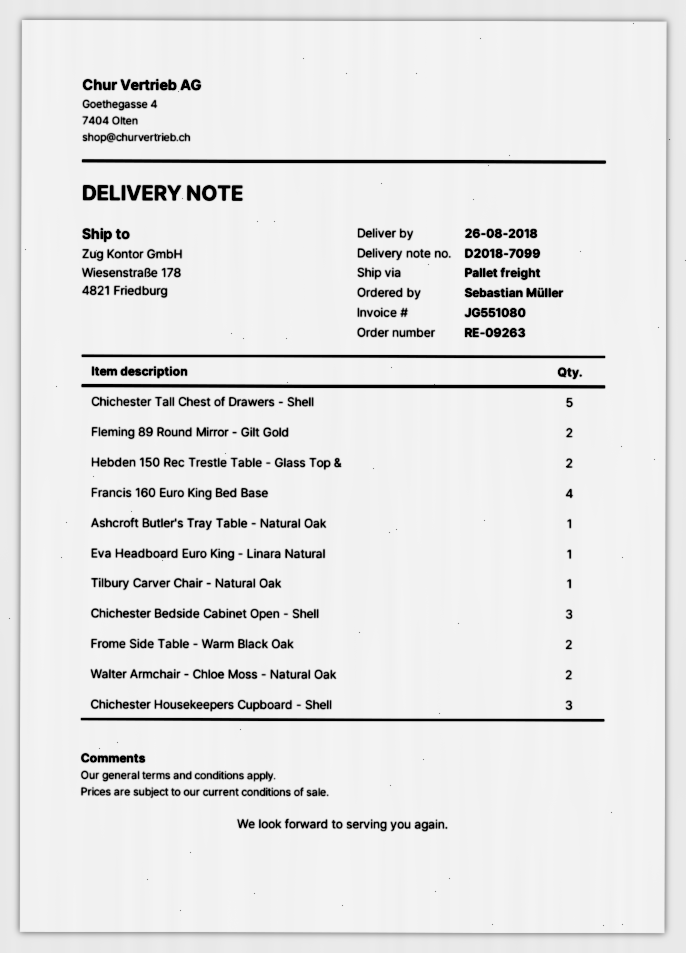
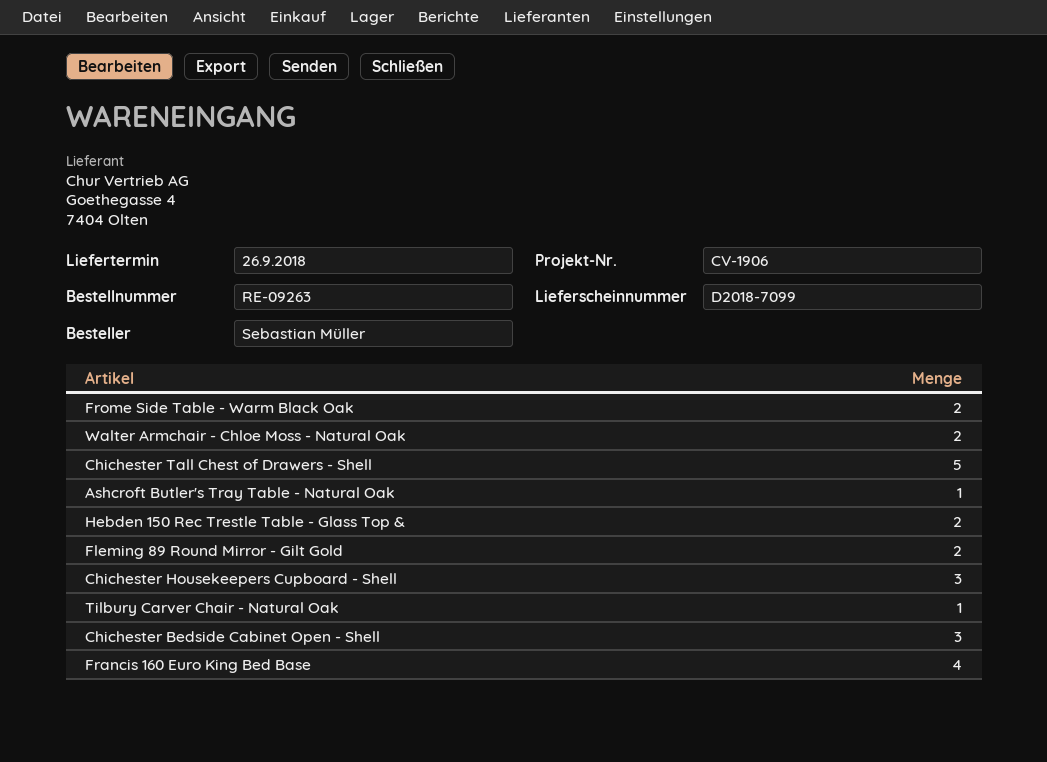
delivery date: 2018-08-26 -> 2018-09-26
Eva Headboard Euro King - Linara Natural: 1 -> none

